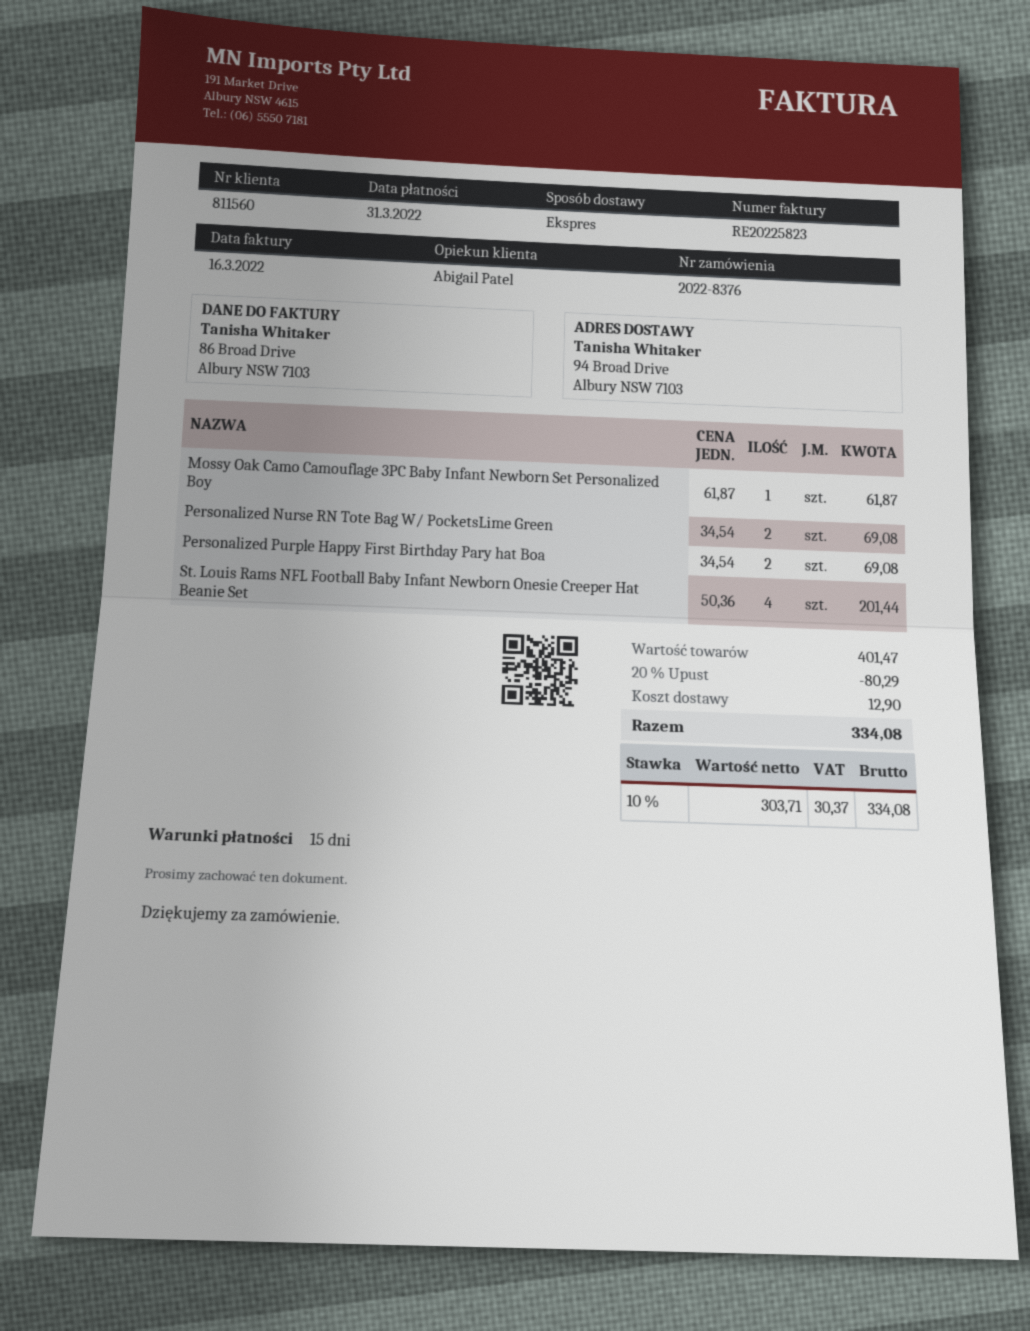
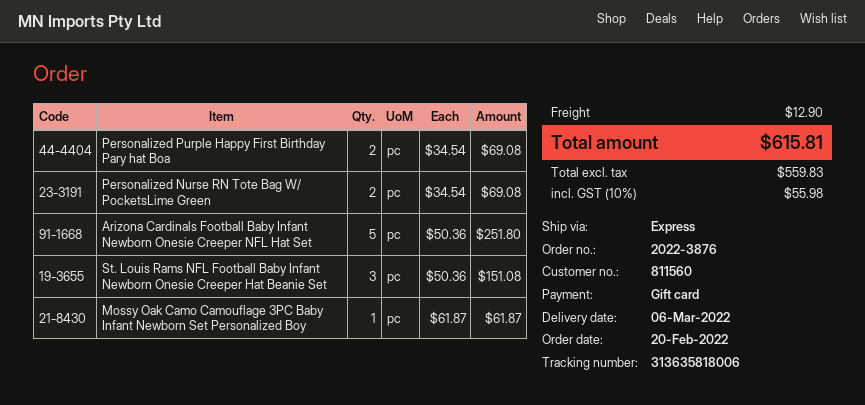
order number: 2022-8376 -> 2022-3876
St. Louis Rams NFL Football Baby Infant Newborn Onesie Creeper Hat Beanie Set: 4 x 50.36 = 201.44 -> 3 x 50.36 = 151.08
Arizona Cardinals Football Baby Infant Newborn Onesie Creeper NFL Hat Set: none -> 5 x 50.36 = 251.80
discount: 20% = 80.29 -> none
net: 303.71 -> 559.83
tax: 10% = 30.37 -> 10% = 55.98
total: 334.08 -> 615.81

